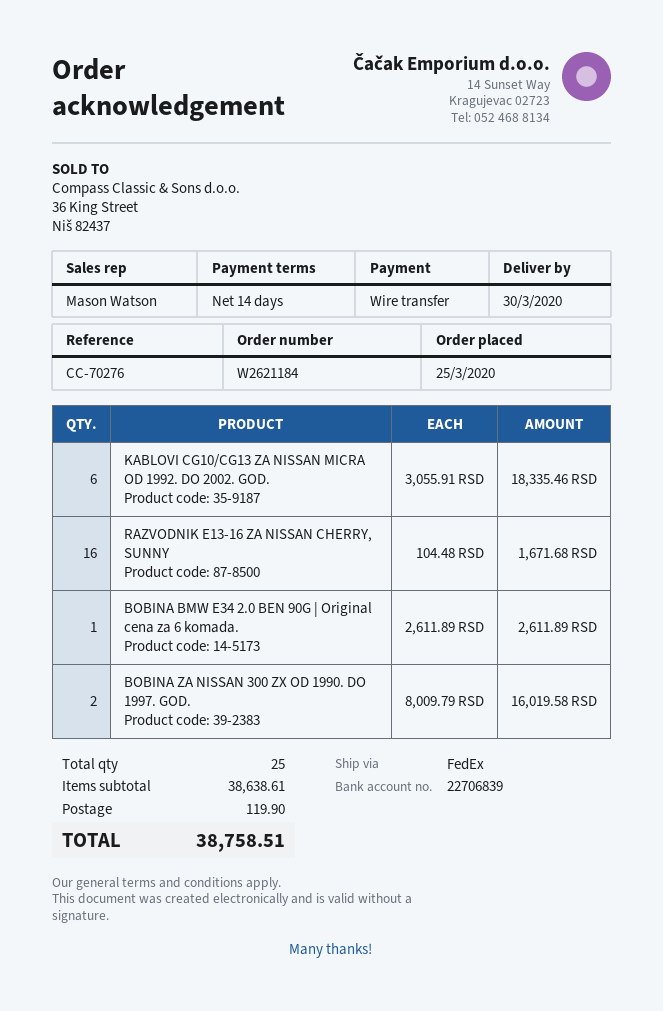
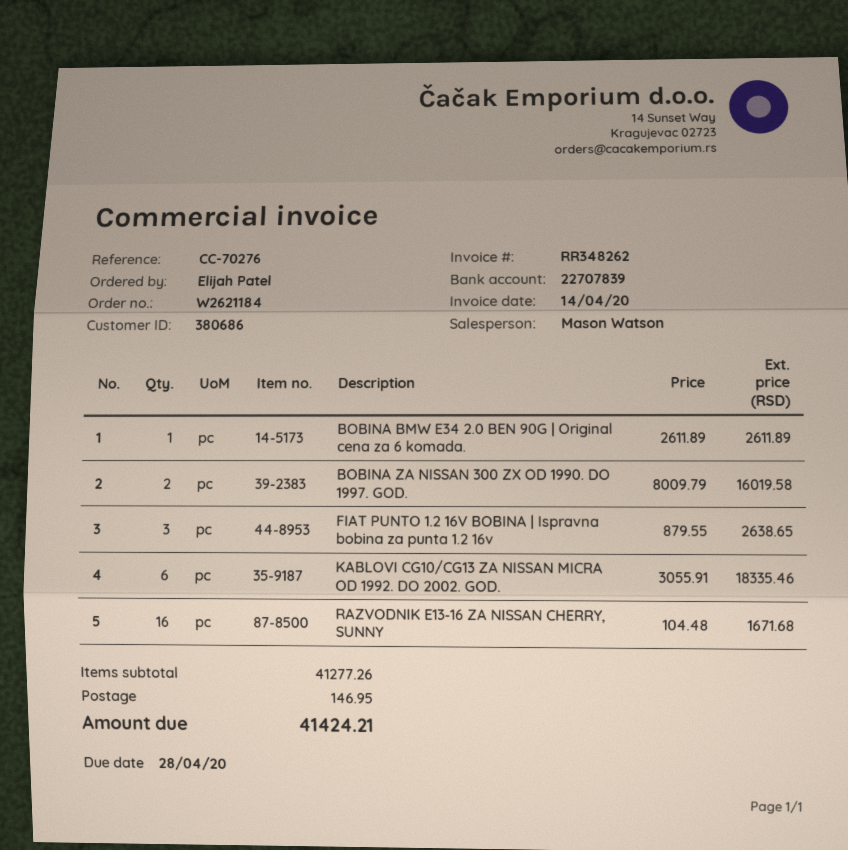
bank account: 22706839 -> 22707839
FIAT PUNTO 1.2 16V BOBINA | Ispravna bobina za punta 1.2 16v: none -> 3 x 879.55 = 2638.65
subtotal: 38638.61 -> 41277.26
shipping: 119.90 -> 146.95
total: 38758.51 -> 41424.21

